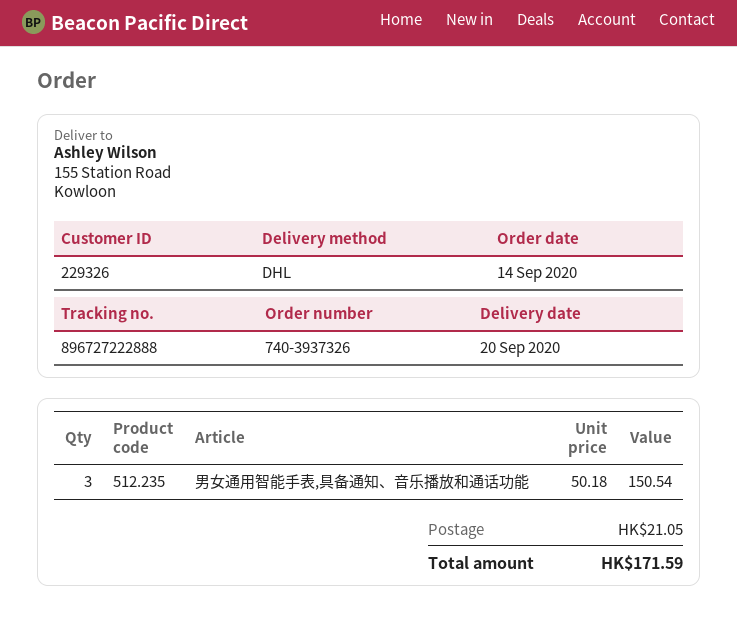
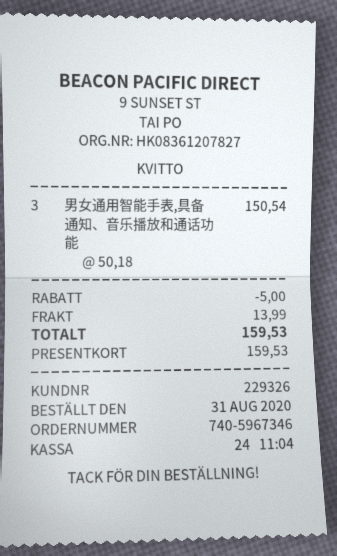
order number: 740-3937326 -> 740-5967346
order date: 2020-09-14 -> 2020-08-31
discount: none -> 5.00
shipping: 21.05 -> 13.99
total: 171.59 -> 159.53

